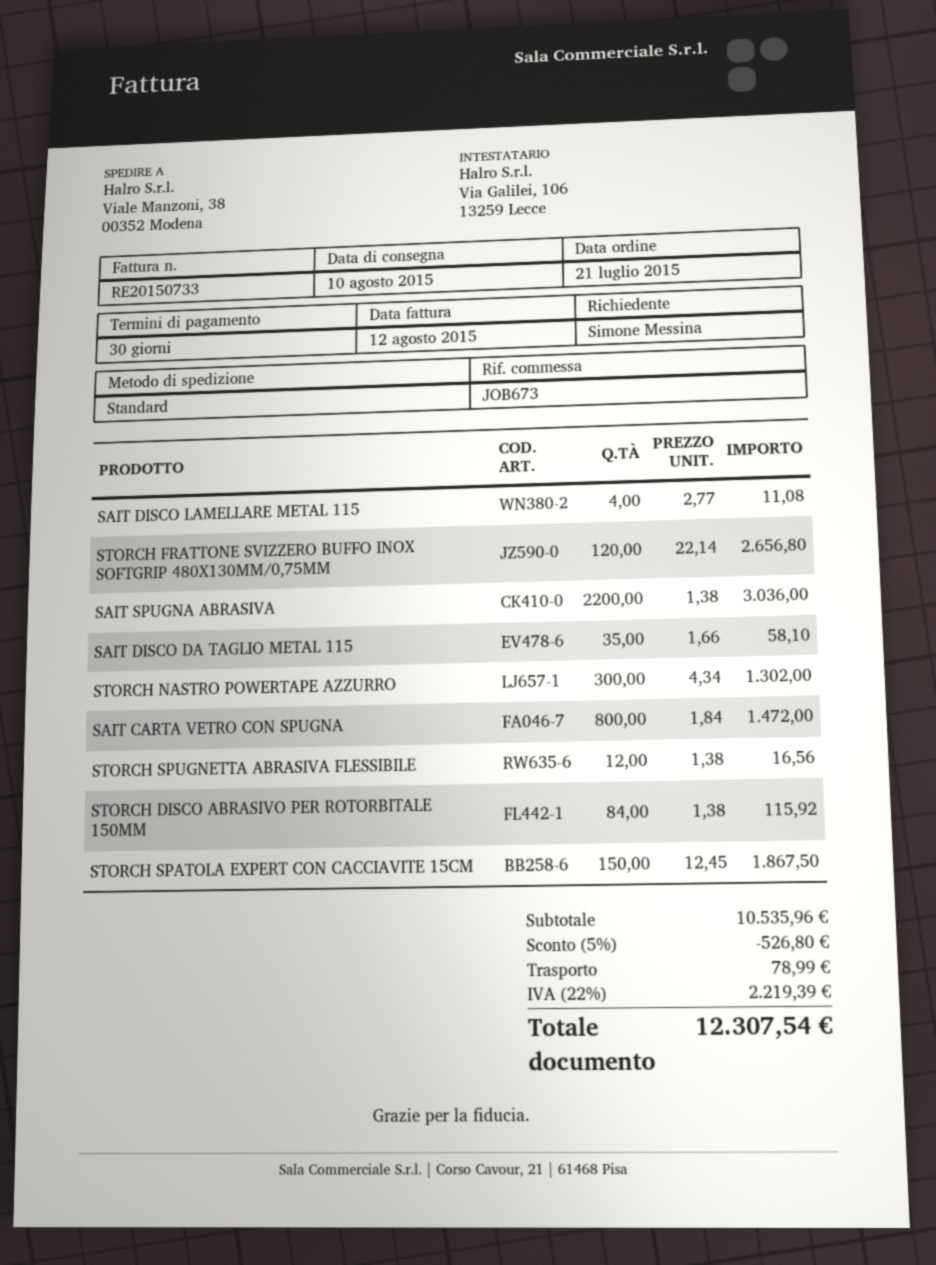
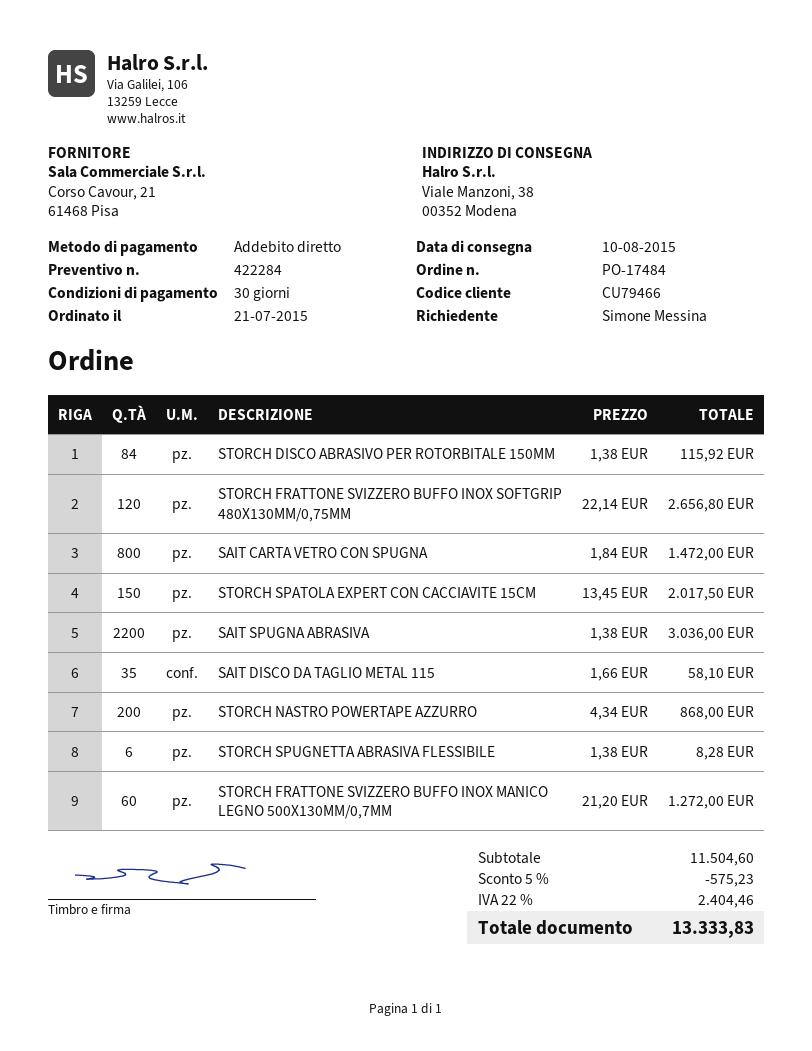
SAIT DISCO LAMELLARE METAL 115: 4 x 2.77 = 11.08 -> none
STORCH NASTRO POWERTAPE AZZURRO: 300 x 4.34 = 1302.00 -> 200 x 4.34 = 868.00
STORCH SPUGNETTA ABRASIVA FLESSIBILE: 12 x 1.38 = 16.56 -> 6 x 1.38 = 8.28
STORCH SPATOLA EXPERT CON CACCIAVITE 15CM: 150 x 12.45 = 1867.50 -> 150 x 13.45 = 2017.50
STORCH FRATTONE SVIZZERO BUFFO INOX MANICO LEGNO 500X130MM/0,7MM: none -> 60 x 21.20 = 1272.00
subtotal: 10535.96 -> 11504.60
discount: 5% = 526.80 -> 5% = 575.23
shipping: 78.99 -> none
tax: 22% = 2219.39 -> 22% = 2404.46
total: 12307.54 -> 13333.83

